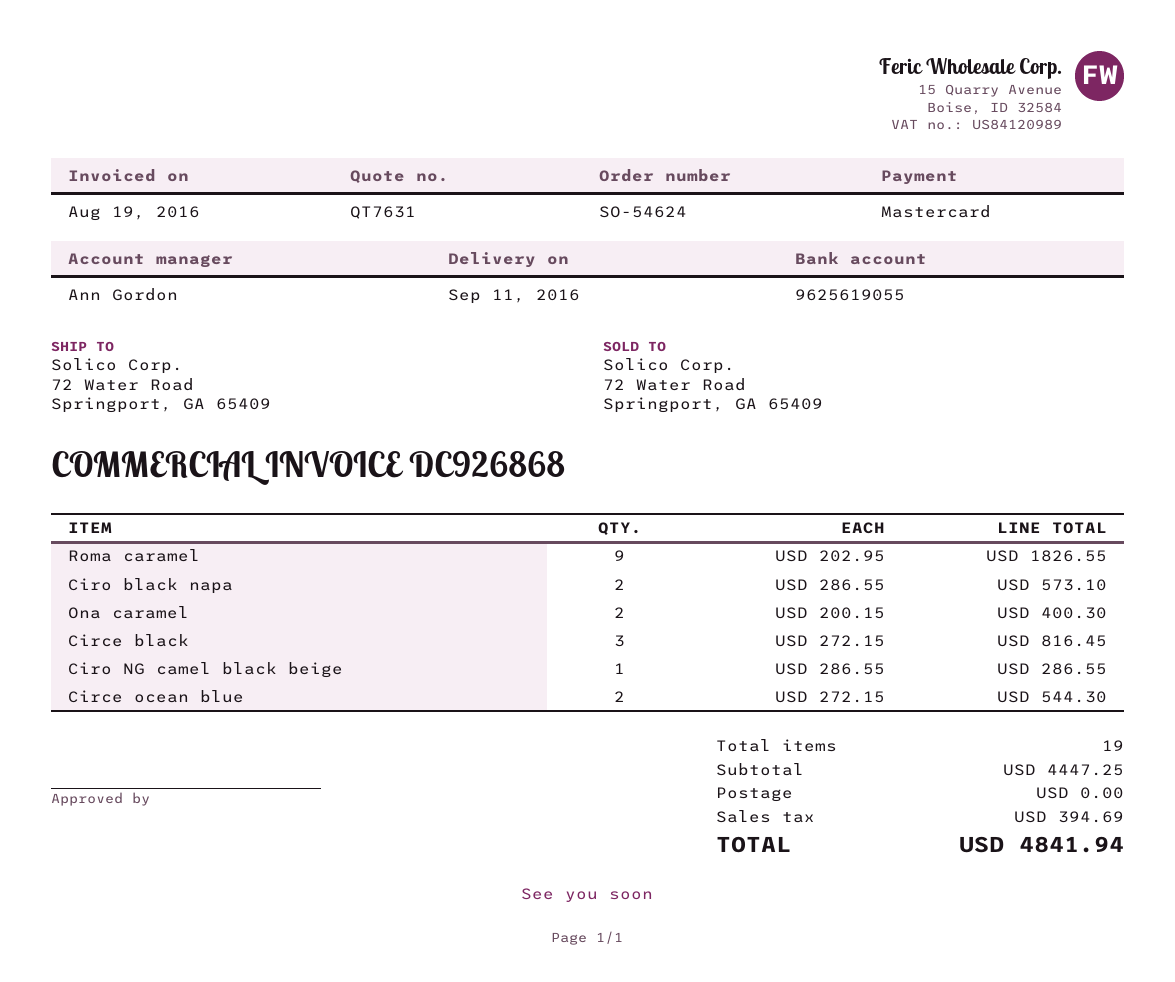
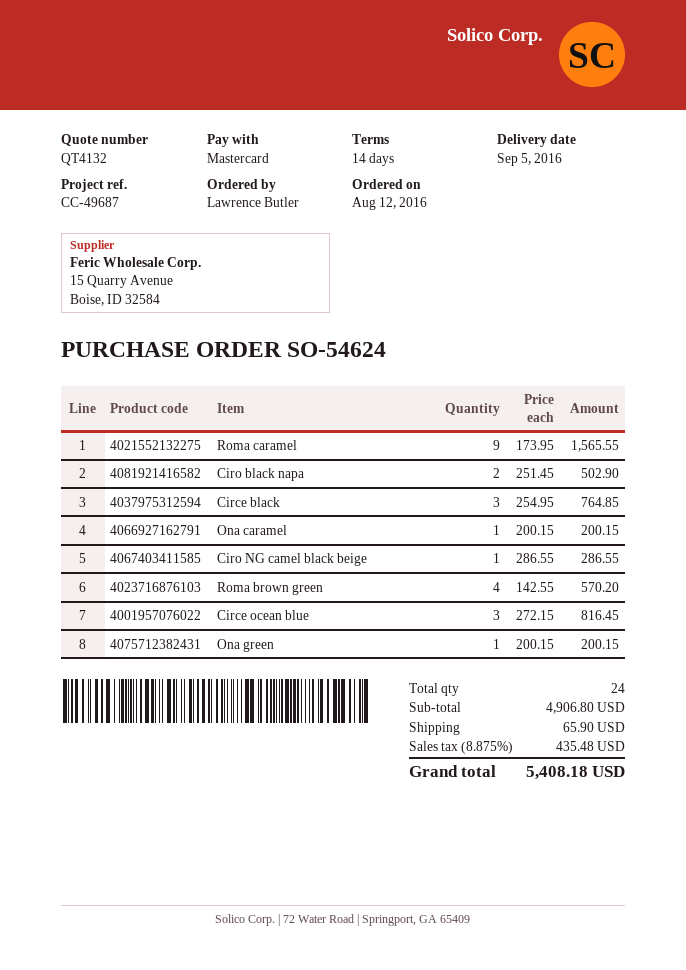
quote number: QT7631 -> QT4132
delivery date: 2016-09-11 -> 2016-09-05
Roma caramel: 9 x 202.95 = 1826.55 -> 9 x 173.95 = 1565.55
Ciro black napa: 2 x 286.55 = 573.10 -> 2 x 251.45 = 502.90
Ona caramel: 2 x 200.15 = 400.30 -> 1 x 200.15 = 200.15
Circe black: 3 x 272.15 = 816.45 -> 3 x 254.95 = 764.85
Circe ocean blue: 2 x 272.15 = 544.30 -> 3 x 272.15 = 816.45
Roma brown green: none -> 4 x 142.55 = 570.20
Ona green: none -> 1 x 200.15 = 200.15
total quantity: 19 -> 24
subtotal: 4447.25 -> 4906.80
shipping: 0.00 -> 65.90
tax: 394.69 -> 435.48
total: 4841.94 -> 5408.18

